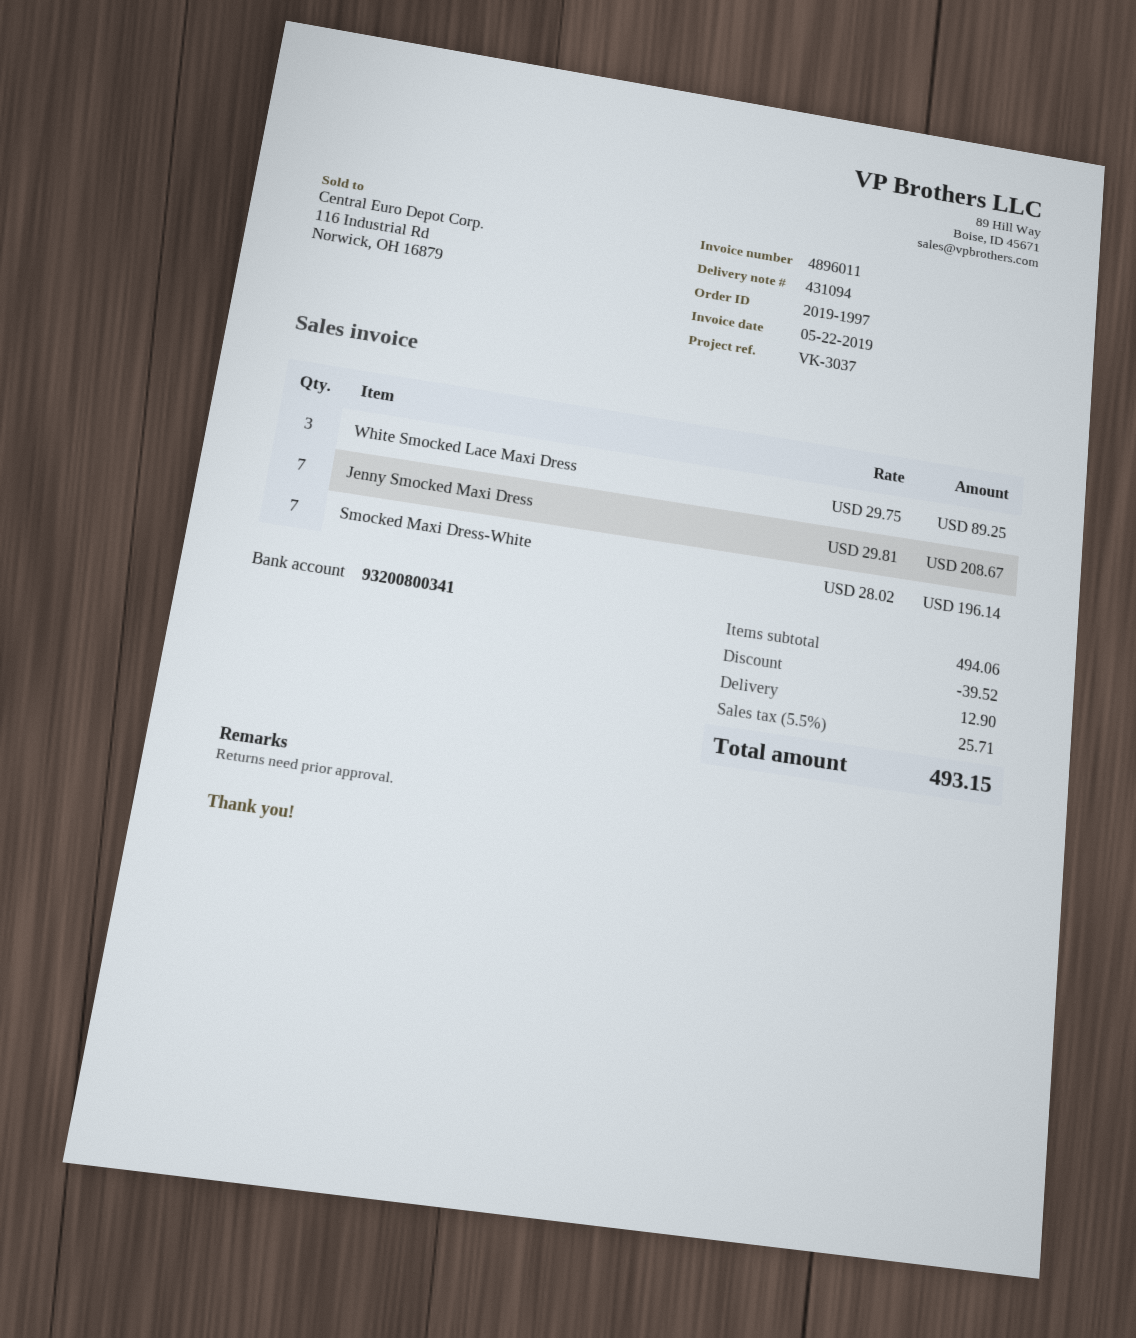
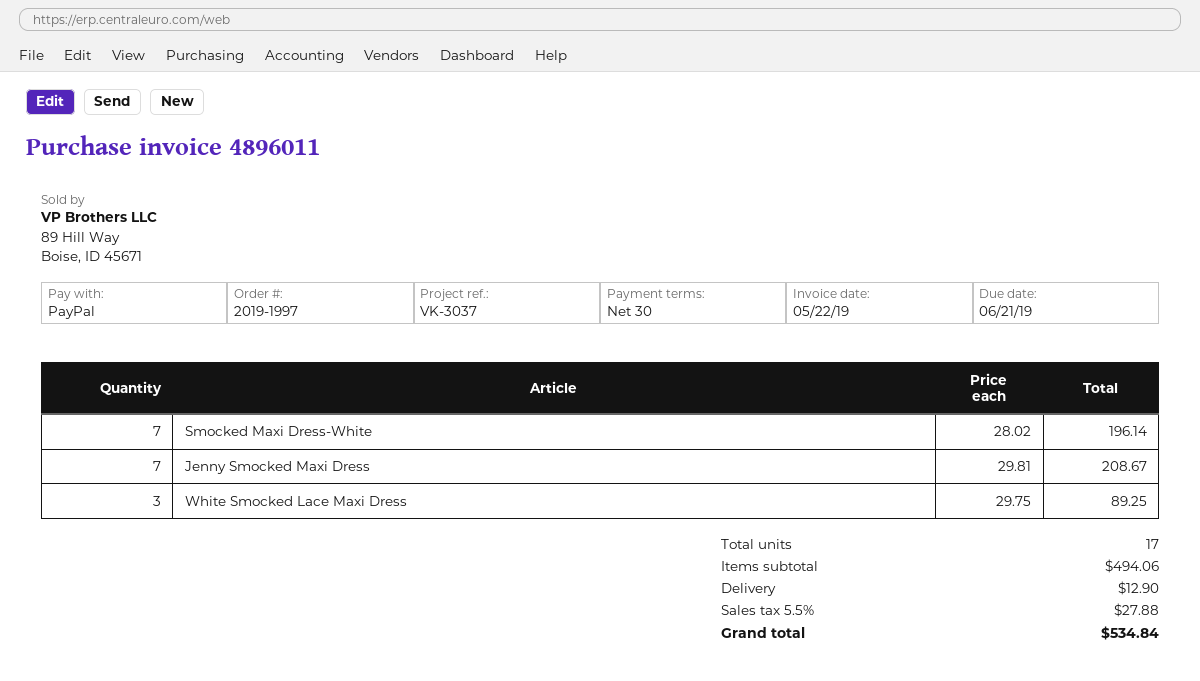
discount: 39.52 -> none
tax: 5.5% = 25.71 -> 5.5% = 27.88
total: 493.15 -> 534.84

